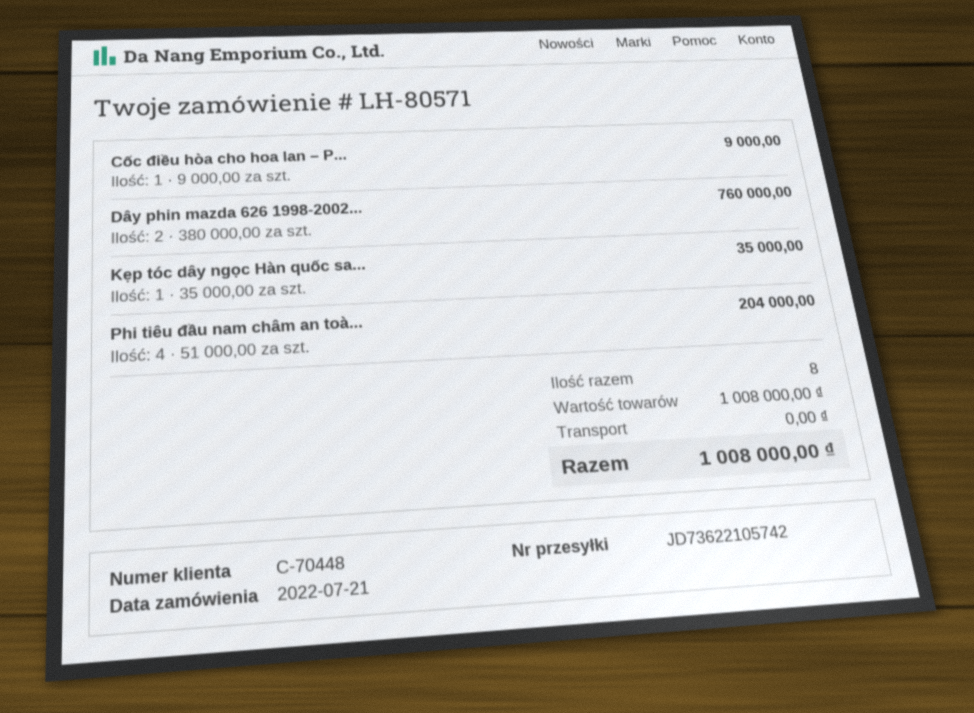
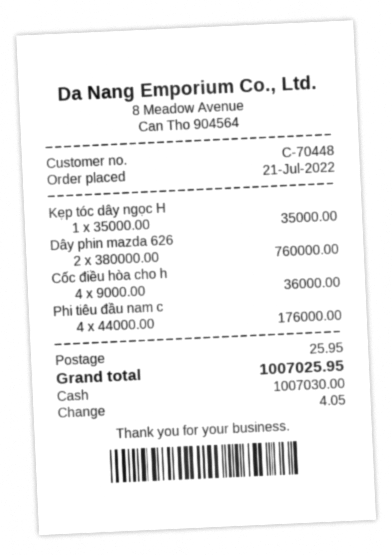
Cốc điều hòa cho hoa lan – P...: 1 x 9000.00 = 9000.00 -> 4 x 9000.00 = 36000.00
Phi tiêu đầu nam châm an toà...: 4 x 51000.00 = 204000.00 -> 4 x 44000.00 = 176000.00
shipping: 0.00 -> 25.95
total: 1008000.00 -> 1007025.95

